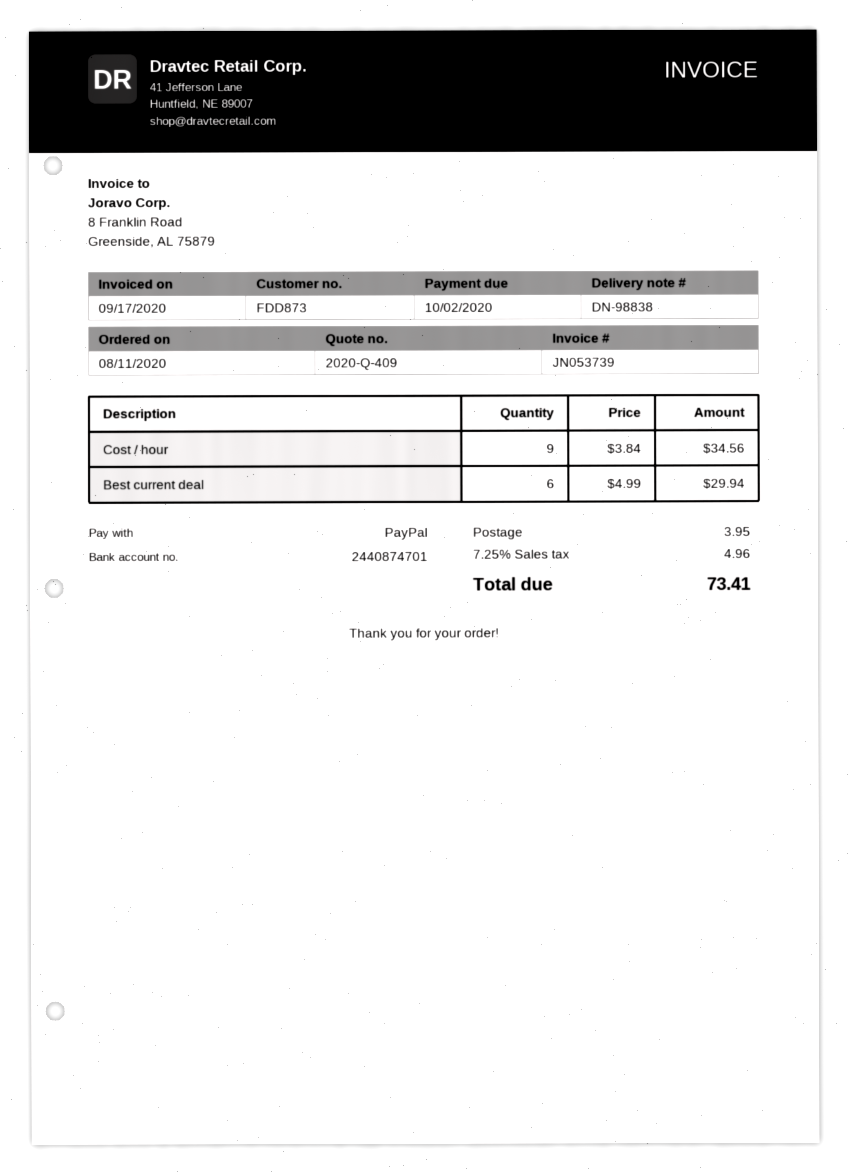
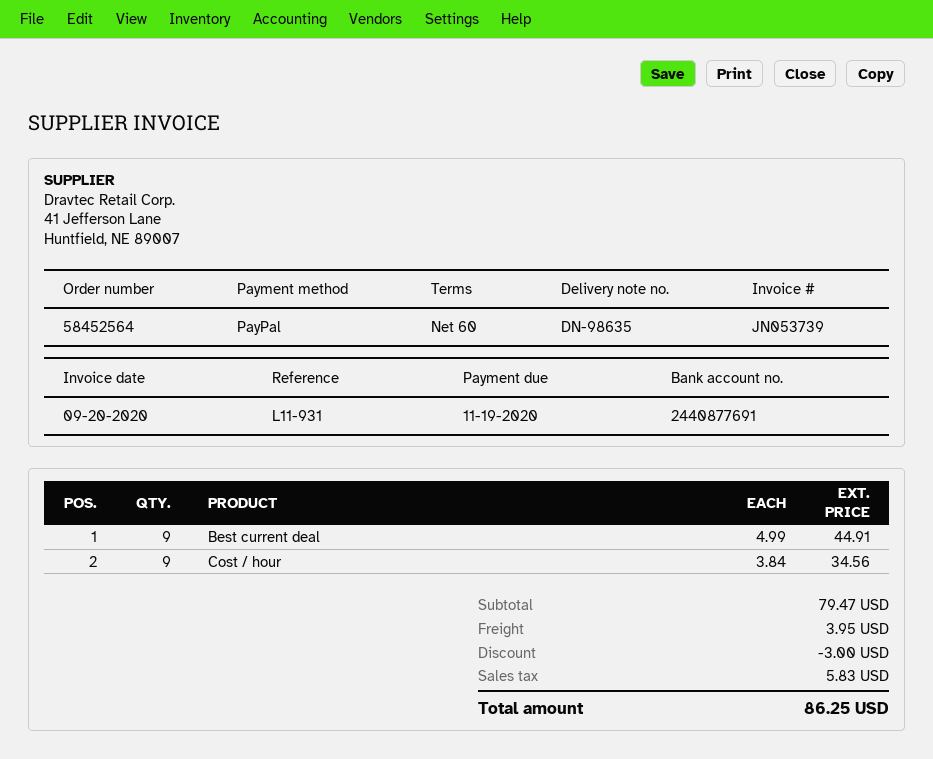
delivery note number: DN-98838 -> DN-98635
invoice date: 2020-09-17 -> 2020-09-20
due date: 2020-10-02 -> 2020-11-19
bank account: 2440874701 -> 2440877691
Best current deal: 6 x 4.99 = 29.94 -> 9 x 4.99 = 44.91
discount: none -> 3.00
tax: 4.96 -> 5.83
total: 73.41 -> 86.25

